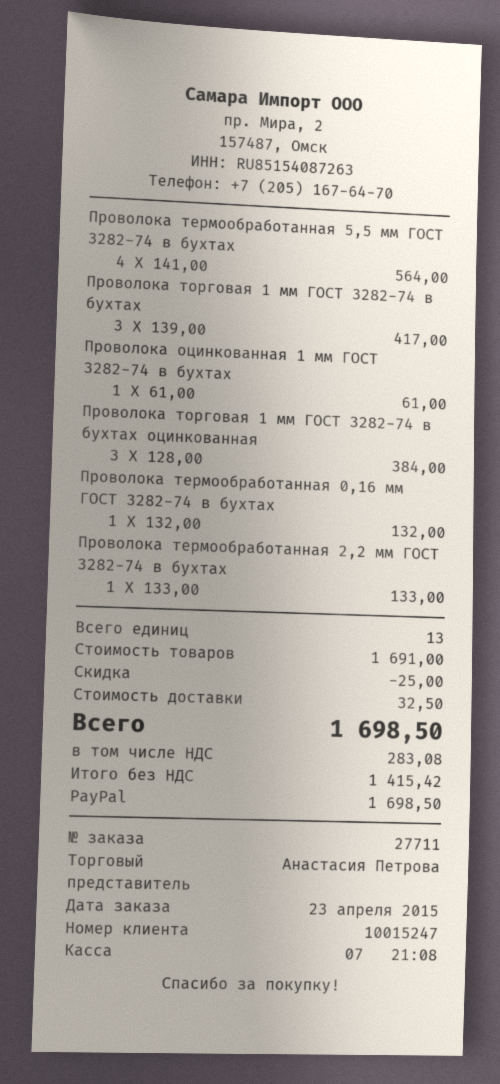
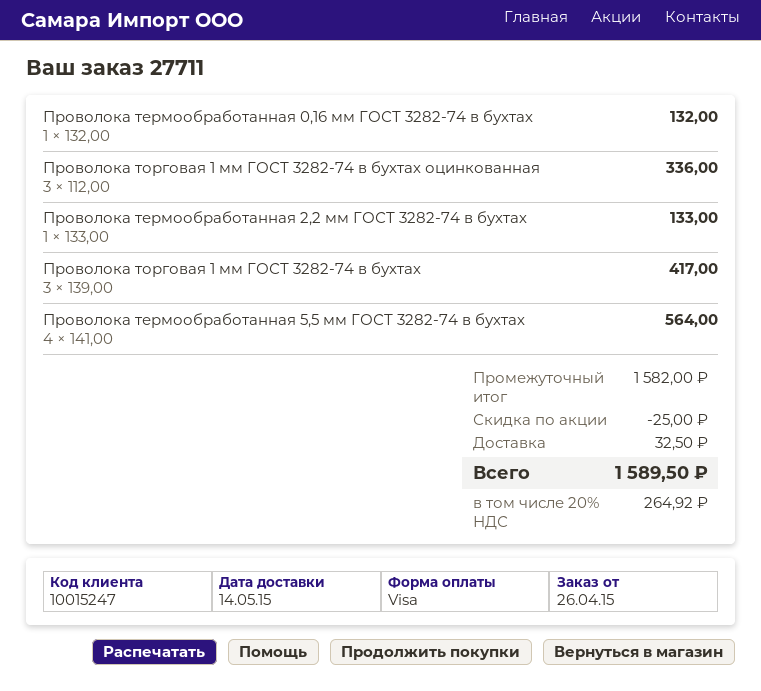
order date: 2015-04-23 -> 2015-04-26
payment method: PayPal -> Visa
Проволока оцинкованная 1 мм ГОСТ 3282-74 в бухтах: 1 x 61.00 = 61.00 -> none
Проволока торговая 1 мм ГОСТ 3282-74 в бухтах оцинкованная: 3 x 128.00 = 384.00 -> 3 x 112.00 = 336.00
subtotal: 1691.00 -> 1582.00
tax: 283.08 -> 264.92
total: 1698.50 -> 1589.50

